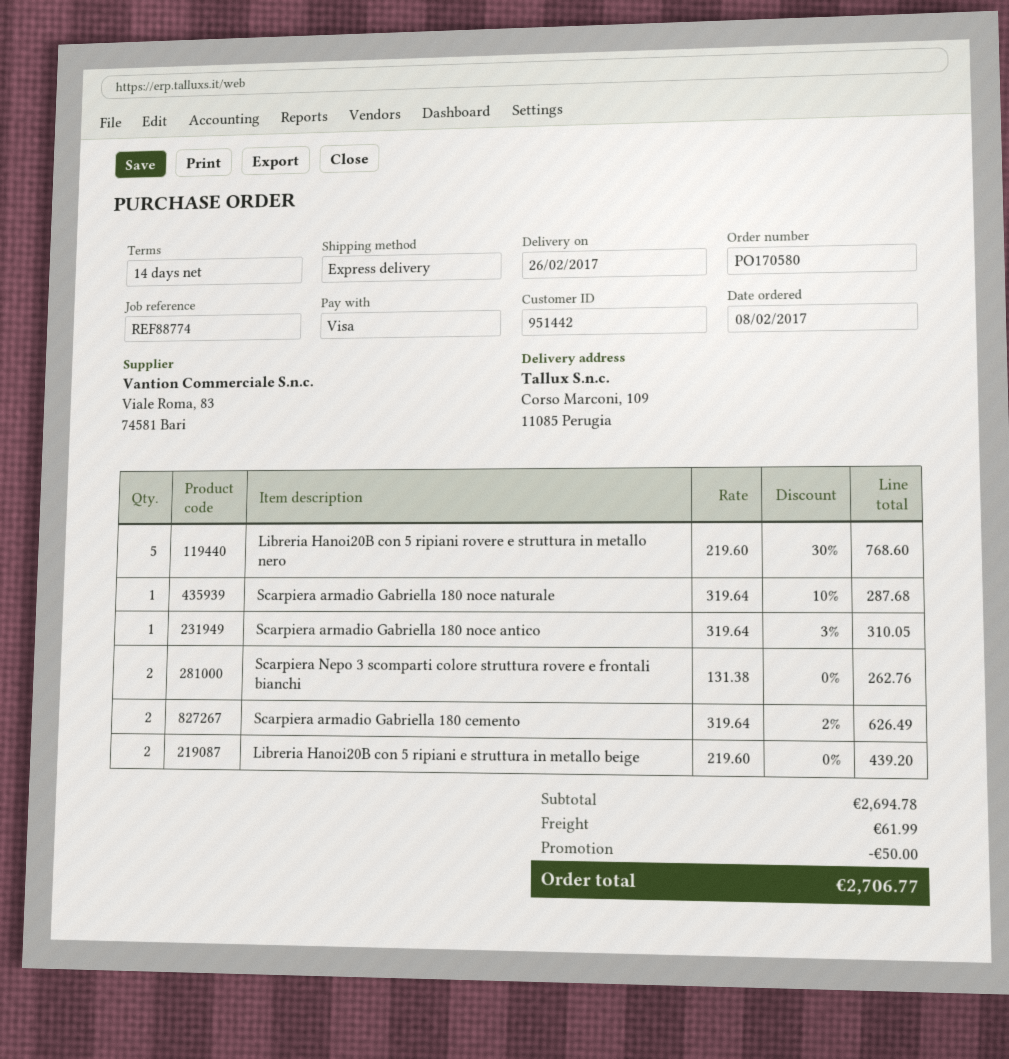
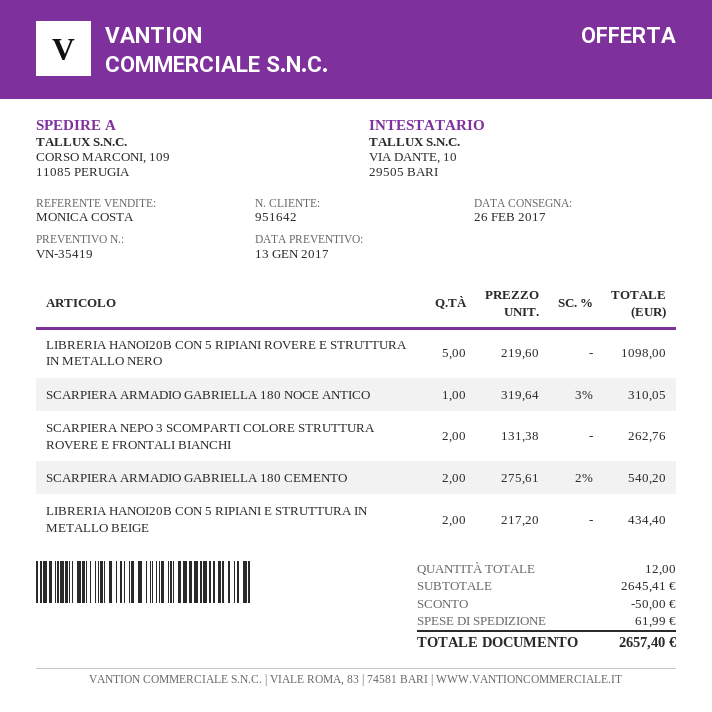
customer number: 951442 -> 951642
Libreria Hanoi20B con 5 ripiani rovere e struttura in metallo nero: 5 x 219.60 - 30% = 768.60 -> 5 x 219.60 = 1098.00
Scarpiera armadio Gabriella 180 noce naturale: 1 x 319.64 - 10% = 287.68 -> none
Scarpiera armadio Gabriella 180 cemento: 2 x 319.64 - 2% = 626.49 -> 2 x 275.61 - 2% = 540.20
Libreria Hanoi20B con 5 ripiani e struttura in metallo beige: 2 x 219.60 = 439.20 -> 2 x 217.20 = 434.40
subtotal: 2694.78 -> 2645.41
total: 2706.77 -> 2657.40

